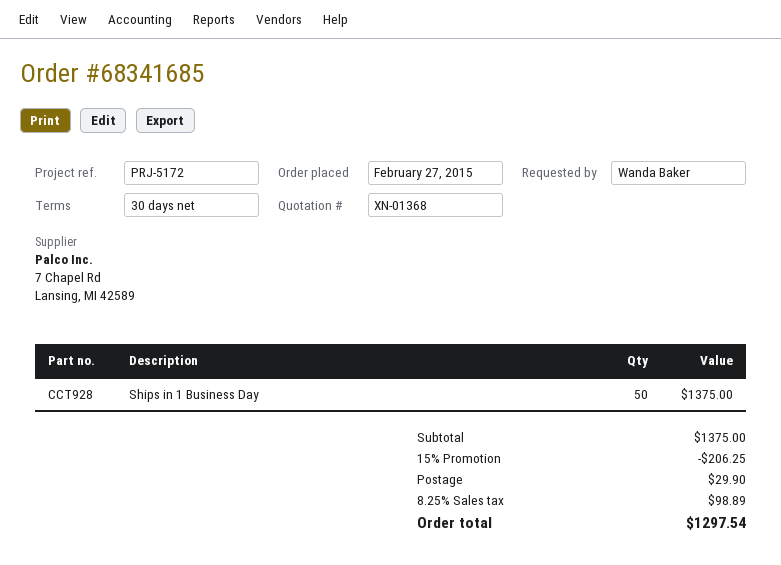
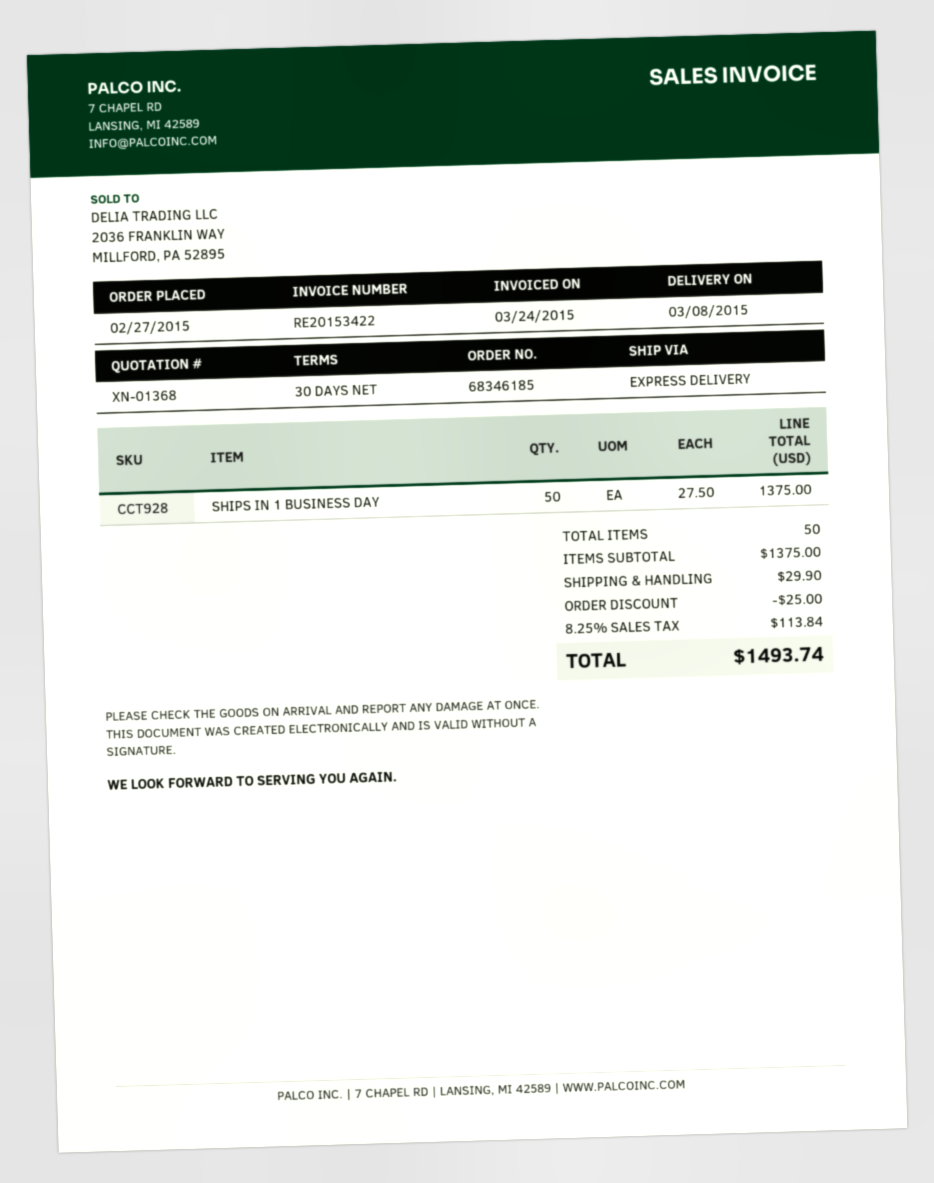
order number: 68341685 -> 68346185
discount: 206.25 -> 25.00
tax: 8.25% = 98.89 -> 8.25% = 113.84
total: 1297.54 -> 1493.74

